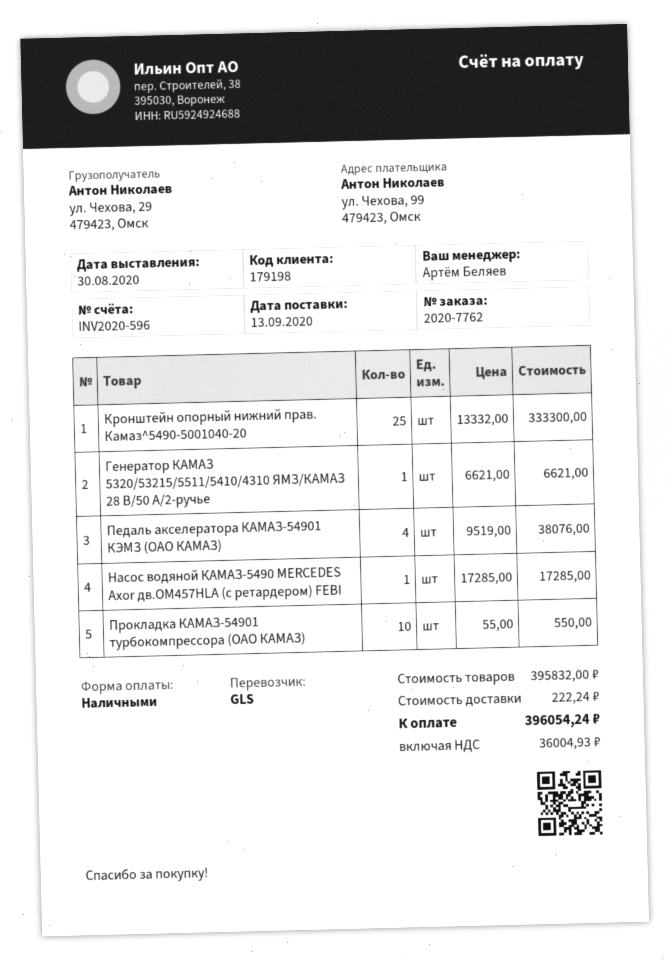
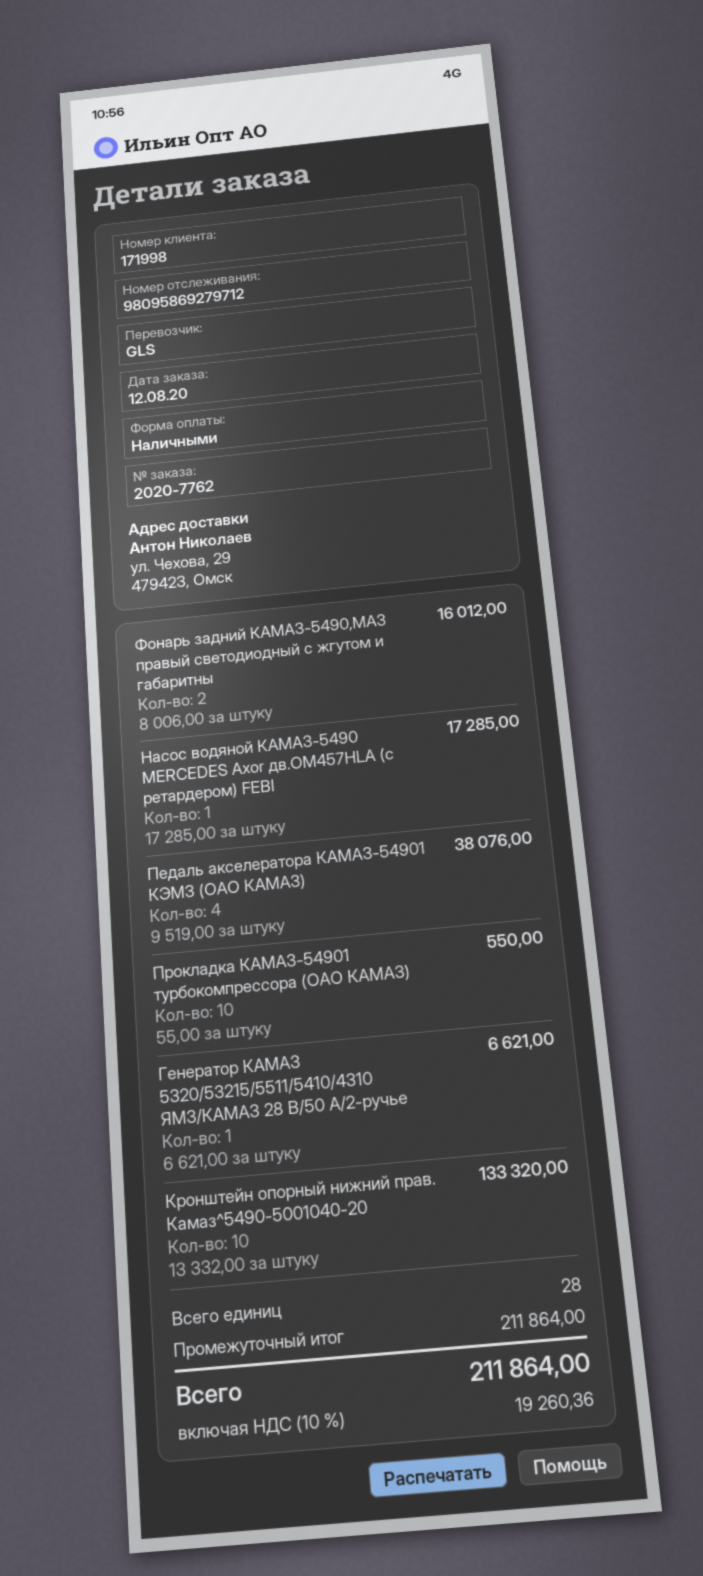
customer number: 179198 -> 171998
Кронштейн опорный нижний прав. Камаз^5490-5001040-20: 25 x 13332.00 = 333300.00 -> 10 x 13332.00 = 133320.00
Фонарь задний КАМАЗ-5490,МАЗ правый светодиодный с жгутом и габаритны: none -> 2 x 8006.00 = 16012.00
subtotal: 395832.00 -> 211864.00
shipping: 222.24 -> none
tax: 36004.93 -> 19260.36
total: 396054.24 -> 211864.00

